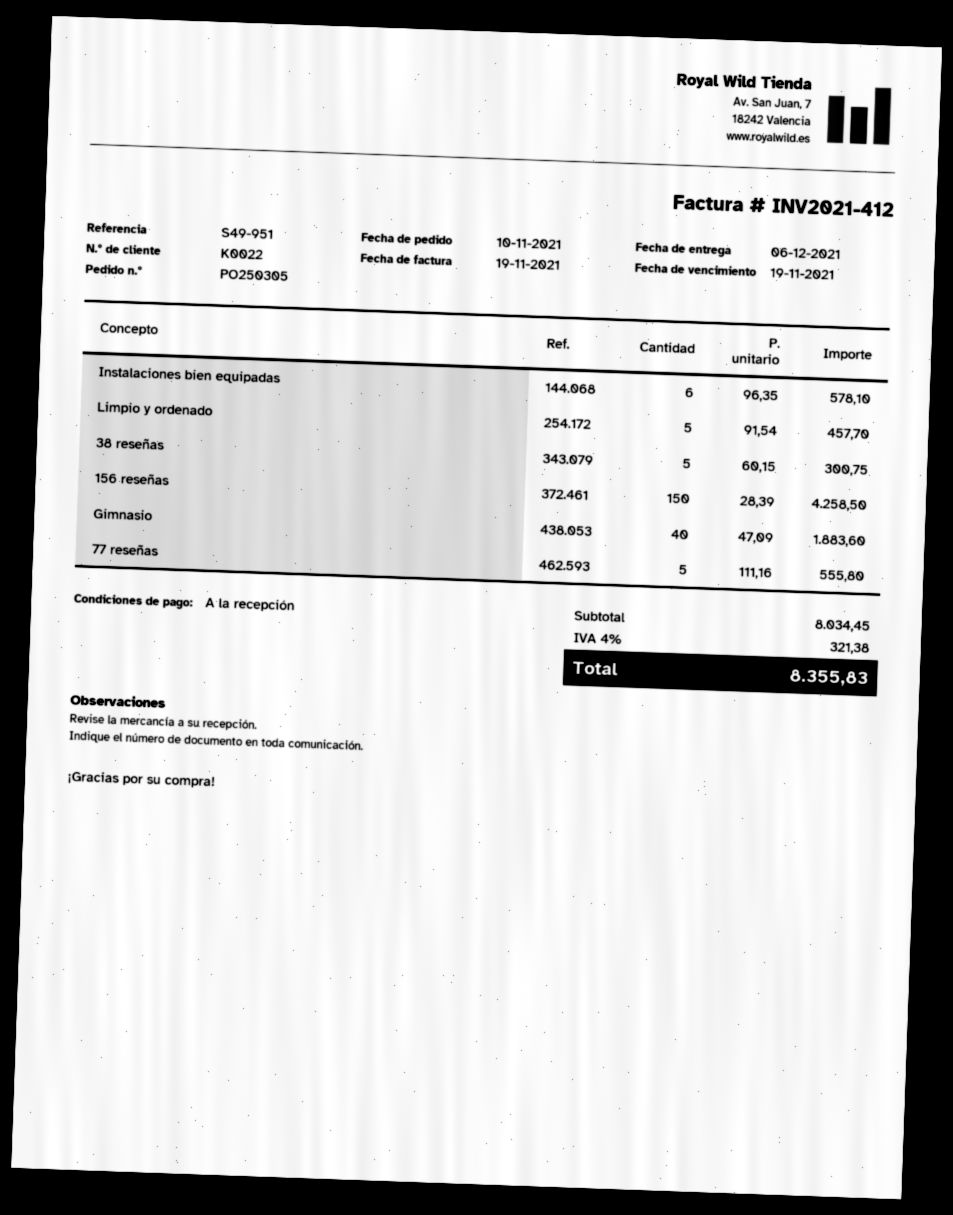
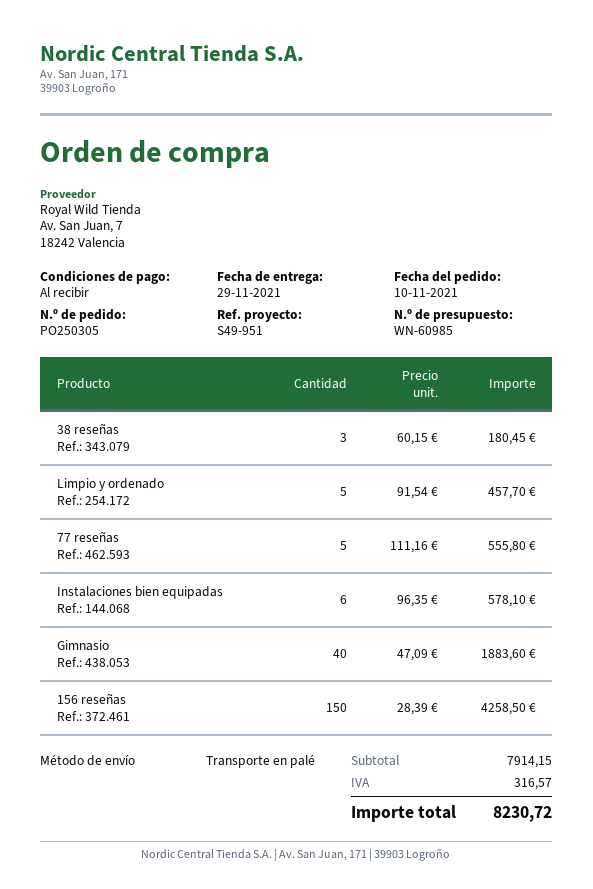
delivery date: 2021-12-06 -> 2021-11-29
38 reseñas: 5 x 60.15 = 300.75 -> 3 x 60.15 = 180.45
subtotal: 8034.45 -> 7914.15
tax: 321.38 -> 316.57
total: 8355.83 -> 8230.72

